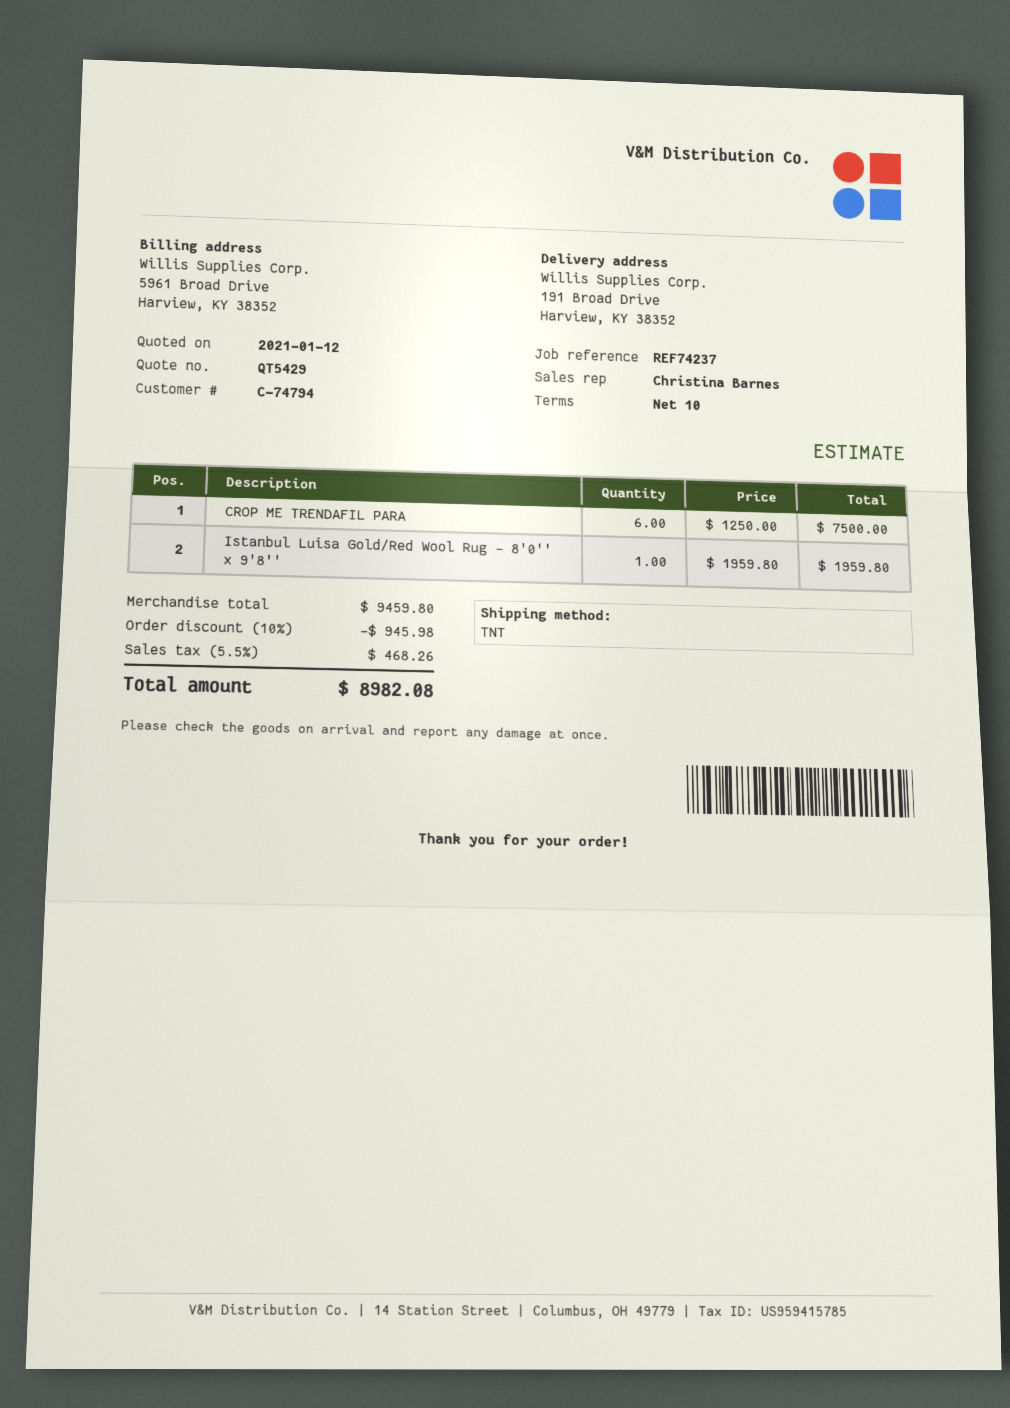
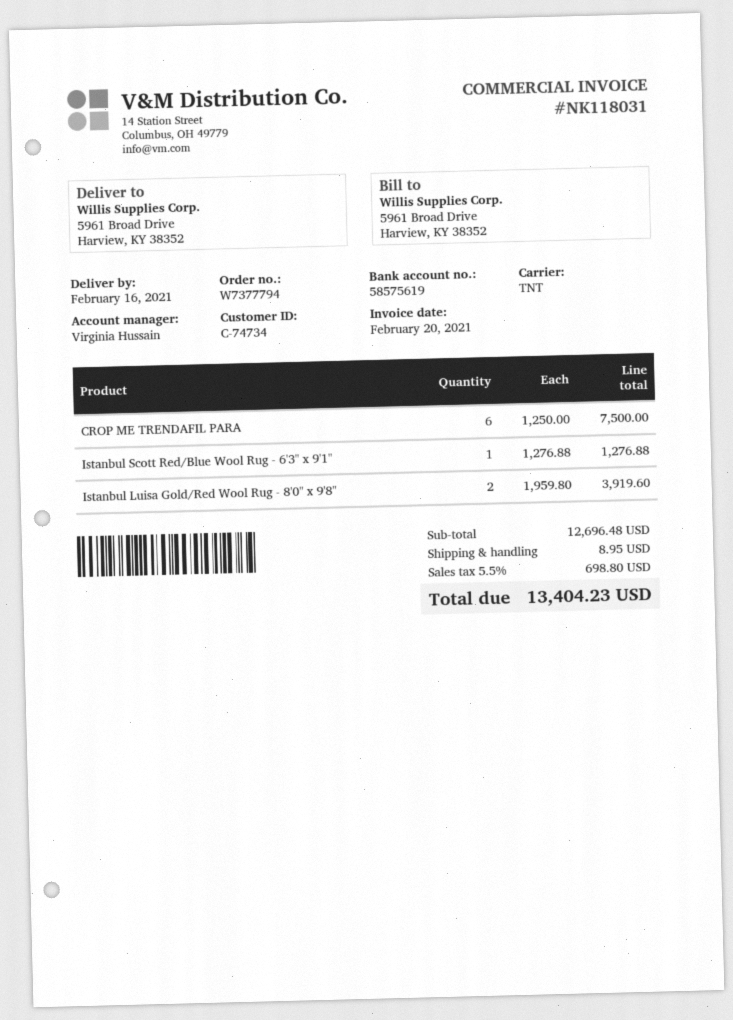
customer number: C-74794 -> C-74734
sales rep: Christina Barnes -> Virginia Hussain
ship to: 191 Broad Drive, Harview, KY 38352 -> 5961 Broad Drive, Harview, KY 38352
Istanbul Luisa Gold/Red Wool Rug - 8'0'' x 9'8'': 1 x 1959.80 = 1959.80 -> 2 x 1959.80 = 3919.60
Istanbul Scott Red/Blue Wool Rug - 6'3'' x 9'1'': none -> 1 x 1276.88 = 1276.88
subtotal: 9459.80 -> 12696.48
discount: 10% = 945.98 -> none
shipping: none -> 8.95
tax: 5.5% = 468.26 -> 5.5% = 698.80
total: 8982.08 -> 13404.23

